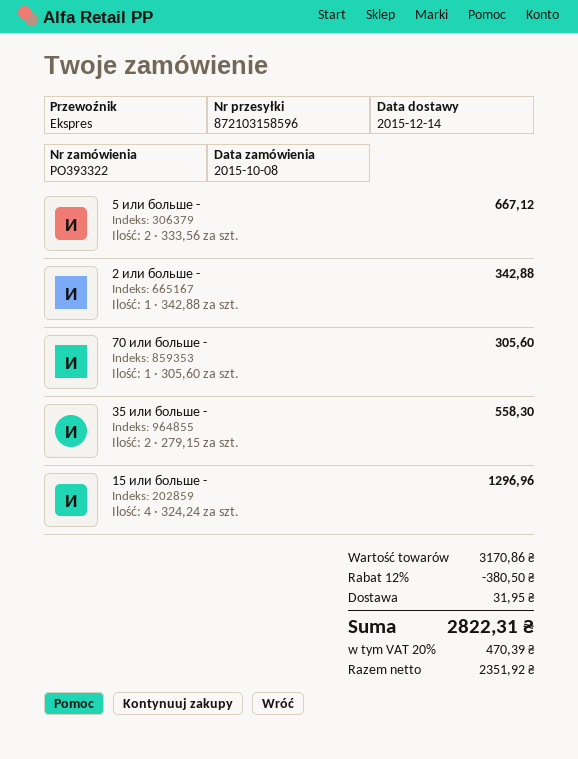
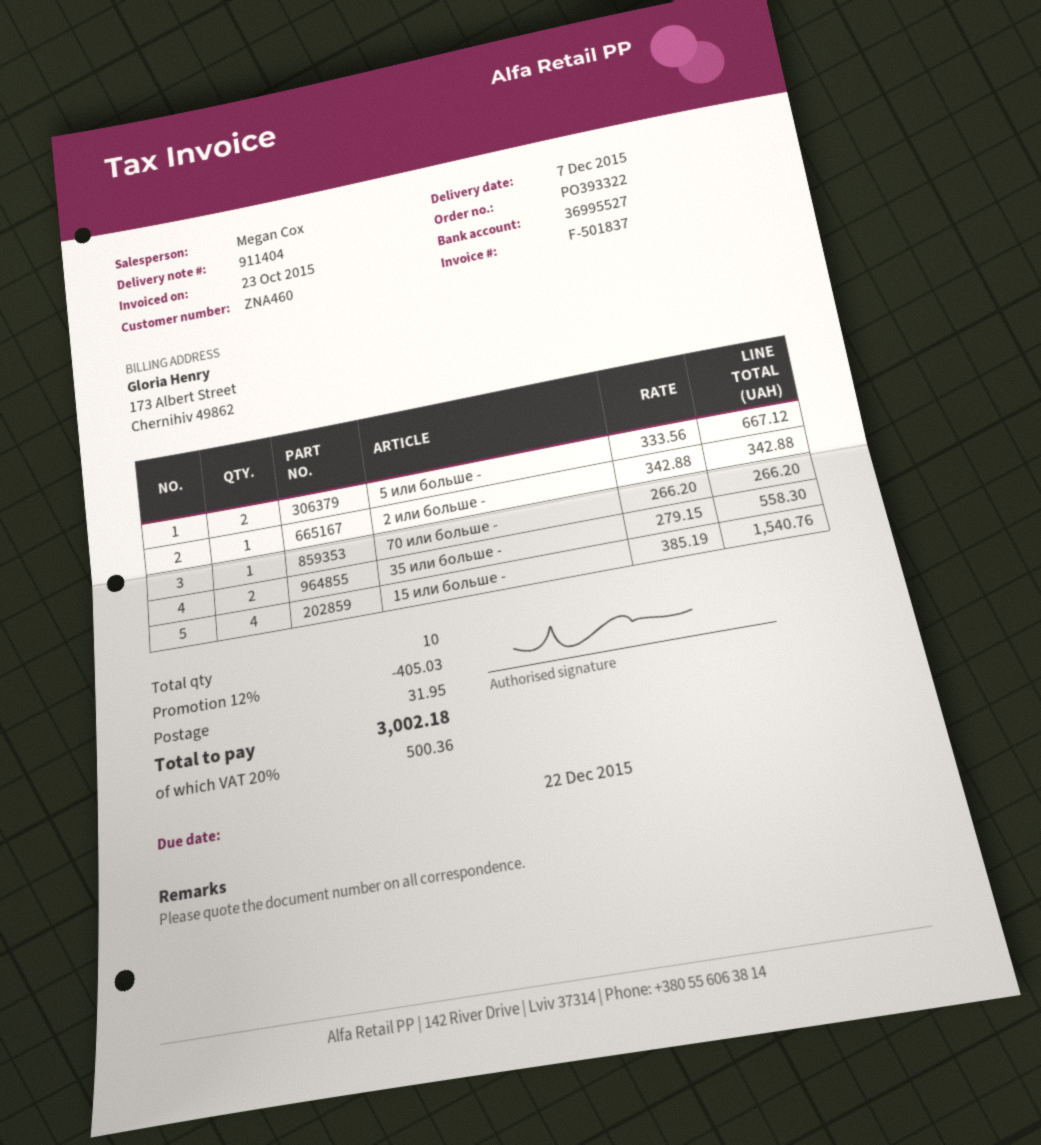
delivery date: 2015-12-14 -> 2015-12-07
70 или больше -: 1 x 305.60 = 305.60 -> 1 x 266.20 = 266.20
15 или больше -: 4 x 324.24 = 1296.96 -> 4 x 385.19 = 1540.76
discount: 12% = 380.50 -> 12% = 405.03
tax: 20% = 470.39 -> 20% = 500.36
total: 2822.31 -> 3002.18

